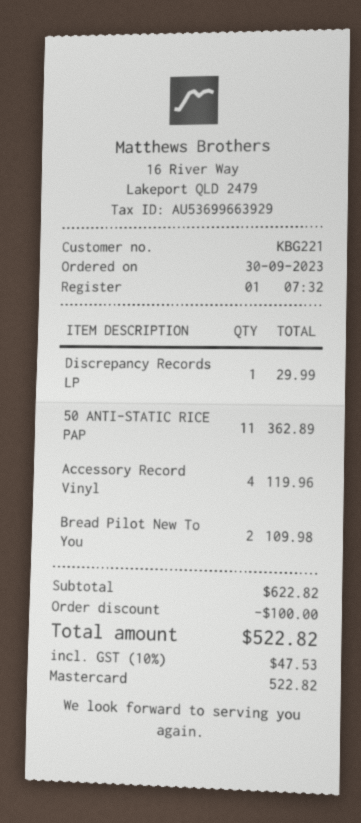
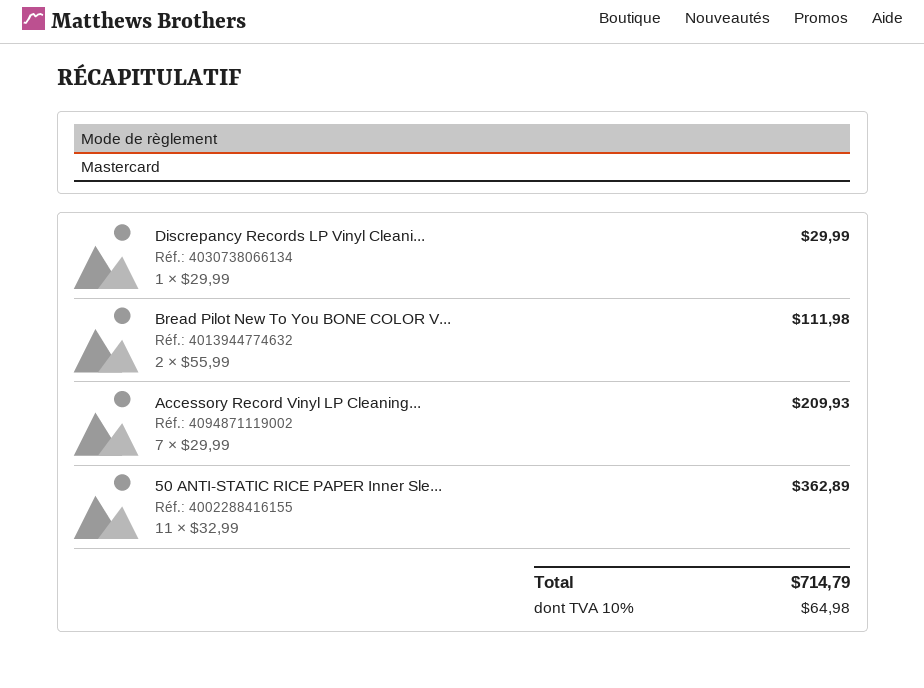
Accessory Record Vinyl: 4 for 119.96 -> 7 for 209.93
Bread Pilot New To You: 2 for 109.98 -> 2 for 111.98
discount: 100.00 -> none
tax: 10% = 47.53 -> 10% = 64.98
total: 522.82 -> 714.79

